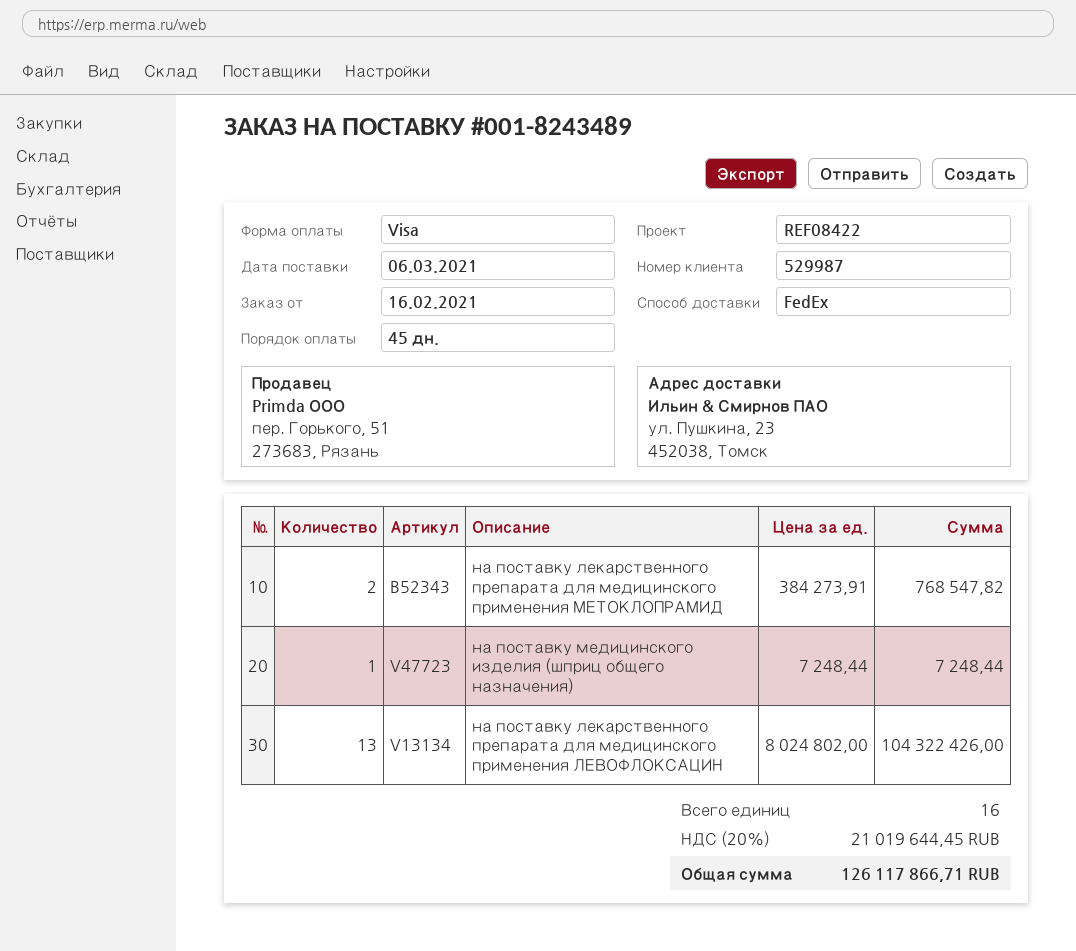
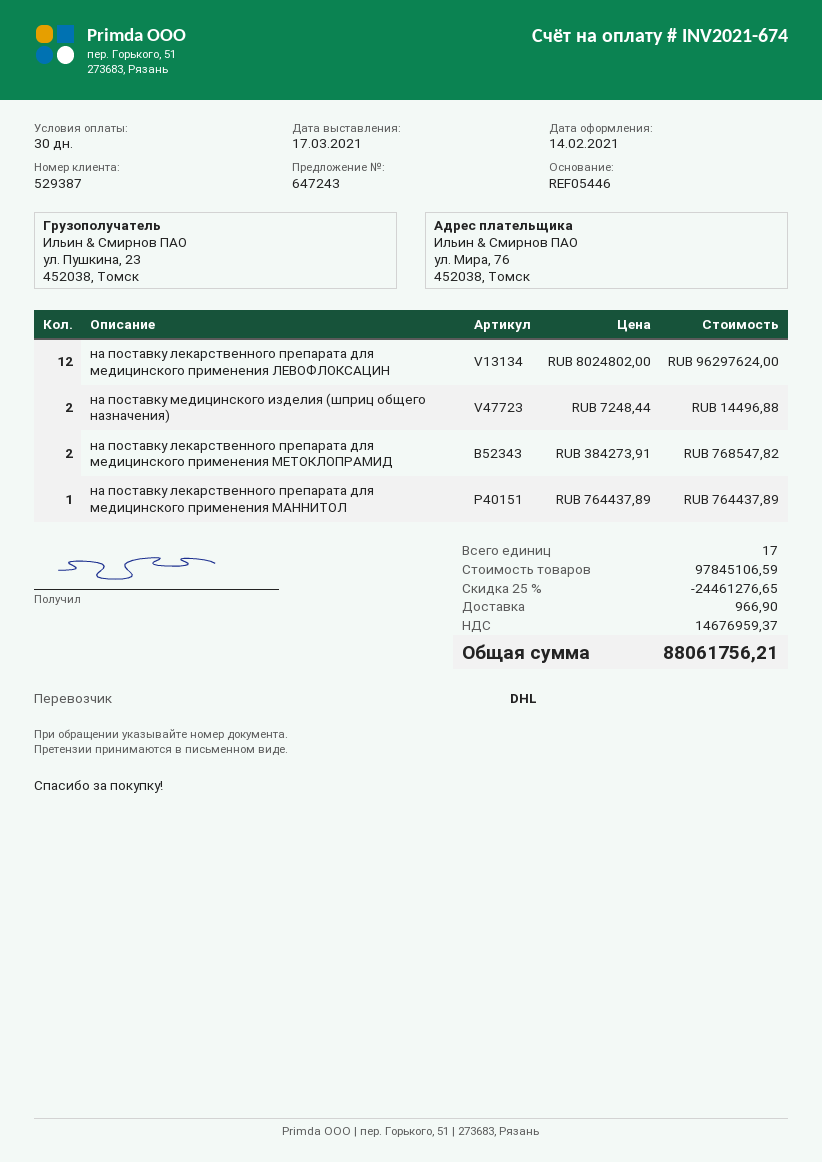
order date: 2021-02-16 -> 2021-02-14
payment terms: 45 days -> 30 days
customer number: 529987 -> 529387
reference: REF08422 -> REF05446
shipping method: FedEx -> DHL
на поставку медицинского изделия (шприц общего назначения): 1 x 7248.44 = 7248.44 -> 2 x 7248.44 = 14496.88
на поставку лекарственного препарата для медицинского применения ЛЕВОФЛОКСАЦИН: 13 x 8024802.00 = 104322426.00 -> 12 x 8024802.00 = 96297624.00
на поставку лекарственного препарата для медицинского применения МАННИТОЛ: none -> 1 x 764437.89 = 764437.89
total quantity: 16 -> 17
discount: none -> 25% = 24461276.65
shipping: none -> 966.90
tax: 21019644.45 -> 14676959.37
total: 126117866.71 -> 88061756.21

